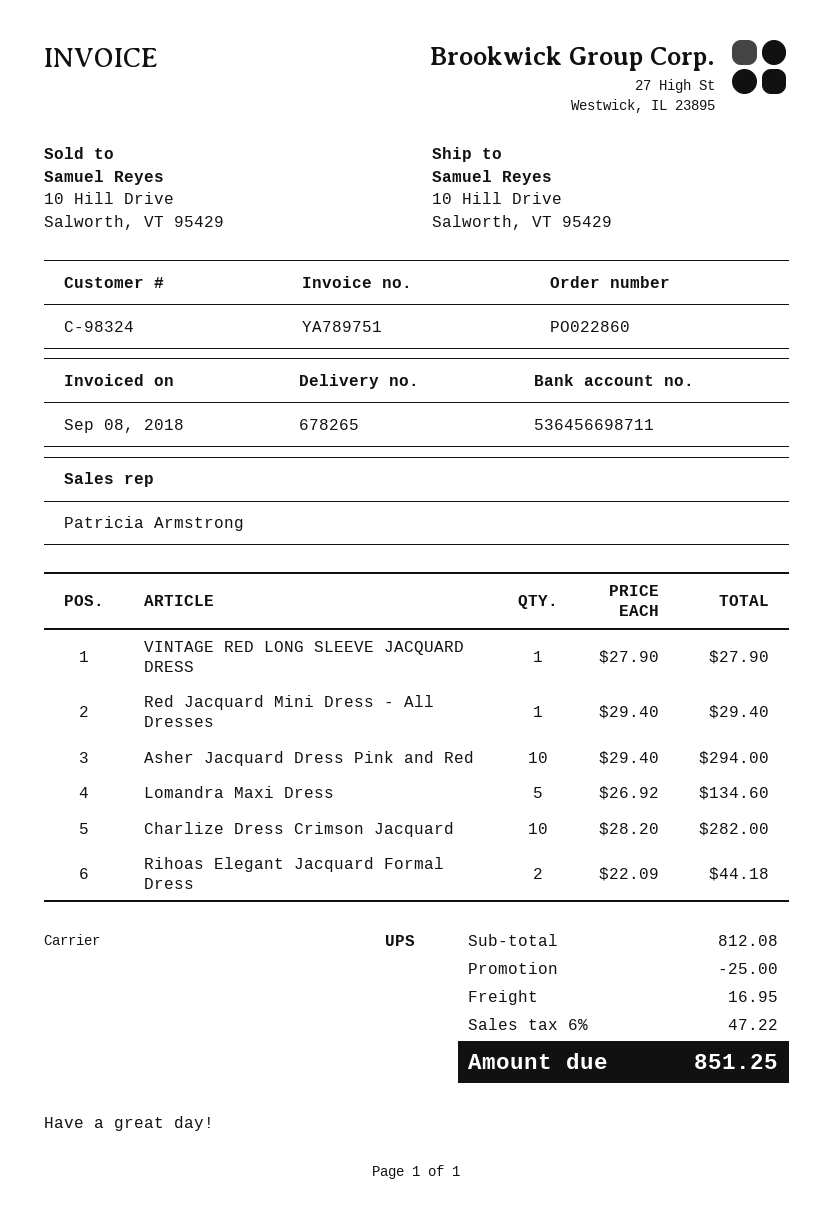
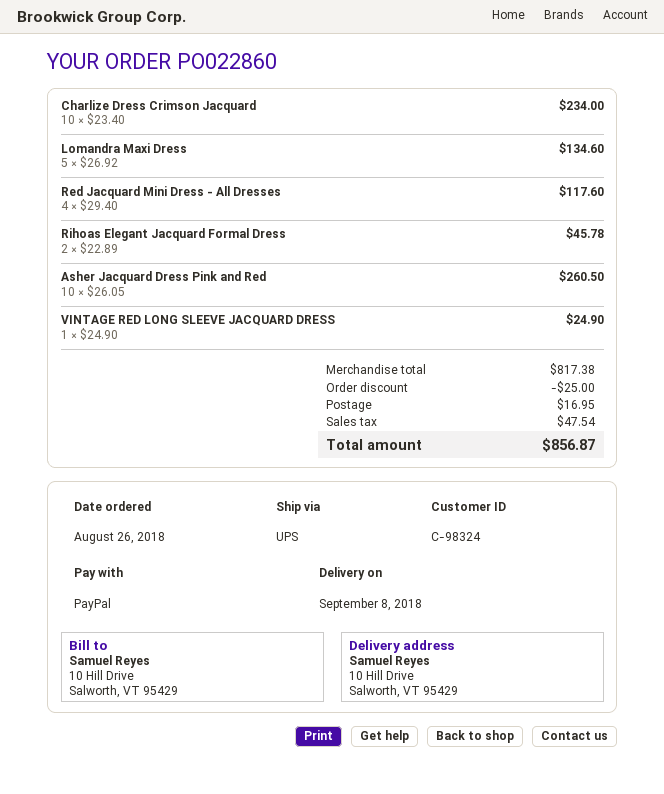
VINTAGE RED LONG SLEEVE JACQUARD DRESS: 1 x 27.90 = 27.90 -> 1 x 24.90 = 24.90
Red Jacquard Mini Dress - All Dresses: 1 x 29.40 = 29.40 -> 4 x 29.40 = 117.60
Asher Jacquard Dress Pink and Red: 10 x 29.40 = 294.00 -> 10 x 26.05 = 260.50
Charlize Dress Crimson Jacquard: 10 x 28.20 = 282.00 -> 10 x 23.40 = 234.00
Rihoas Elegant Jacquard Formal Dress: 2 x 22.09 = 44.18 -> 2 x 22.89 = 45.78
subtotal: 812.08 -> 817.38
tax: 47.22 -> 47.54
total: 851.25 -> 856.87

